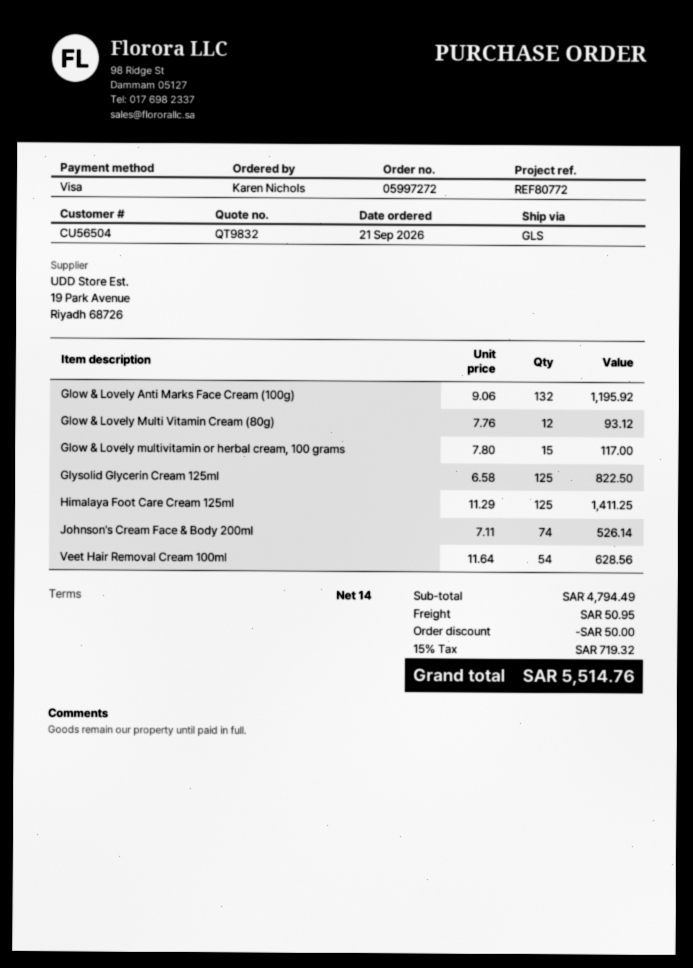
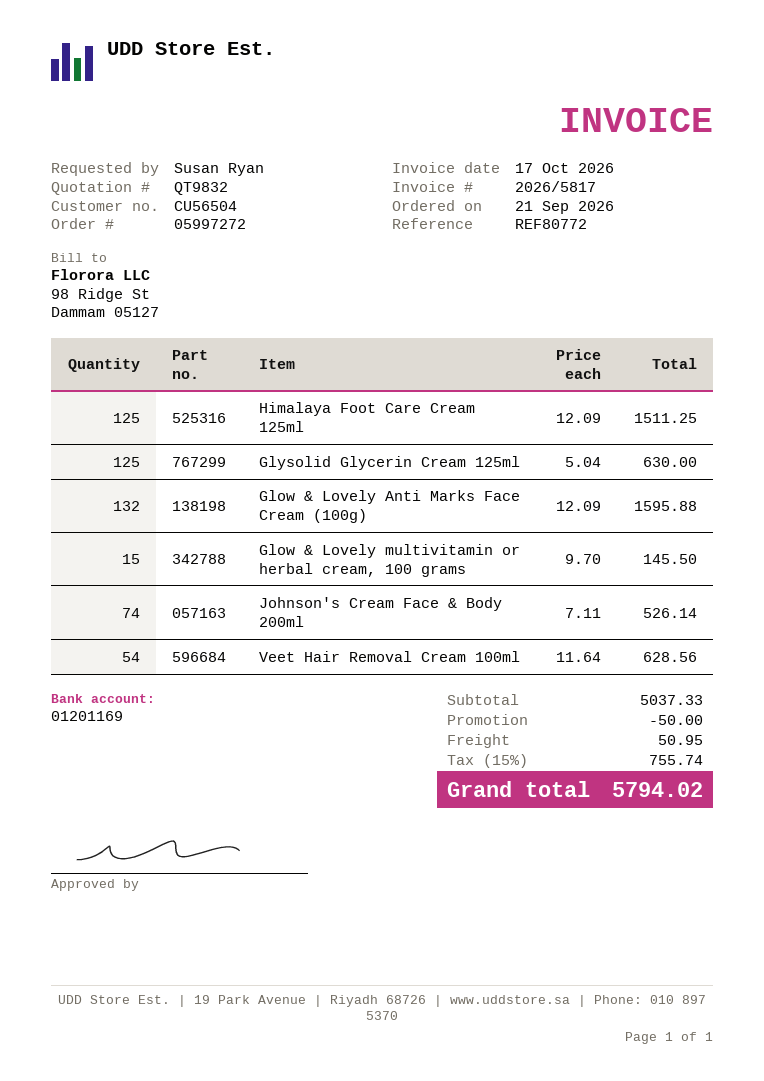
ordered by: Karen Nichols -> Susan Ryan
Glow & Lovely Anti Marks Face Cream (100g): 132 x 9.06 = 1195.92 -> 132 x 12.09 = 1595.88
Glow & Lovely Multi Vitamin Cream (80g): 12 x 7.76 = 93.12 -> none
Glow & Lovely multivitamin or herbal cream, 100 grams: 15 x 7.80 = 117.00 -> 15 x 9.70 = 145.50
Glysolid Glycerin Cream 125ml: 125 x 6.58 = 822.50 -> 125 x 5.04 = 630.00
Himalaya Foot Care Cream 125ml: 125 x 11.29 = 1411.25 -> 125 x 12.09 = 1511.25
subtotal: 4794.49 -> 5037.33
tax: 15% = 719.32 -> 15% = 755.74
total: 5514.76 -> 5794.02

